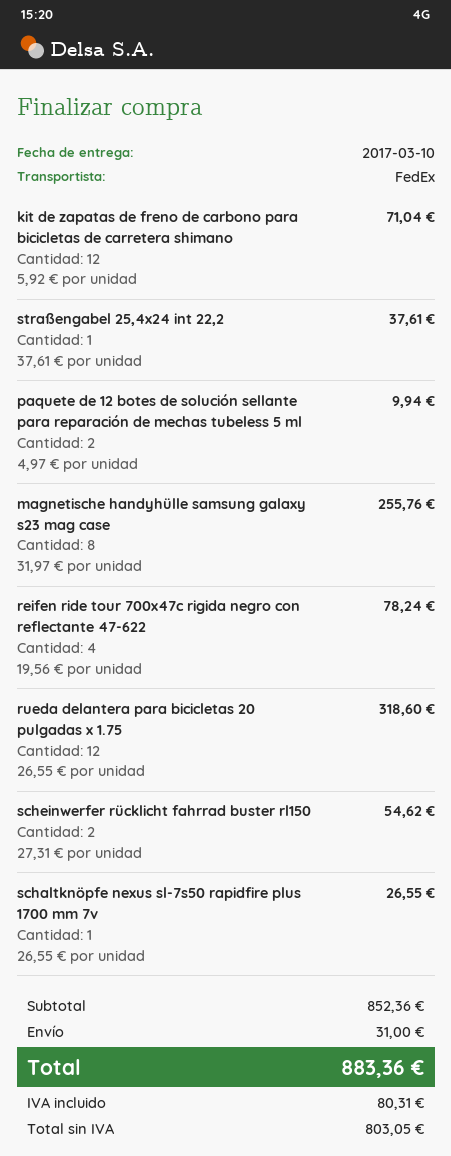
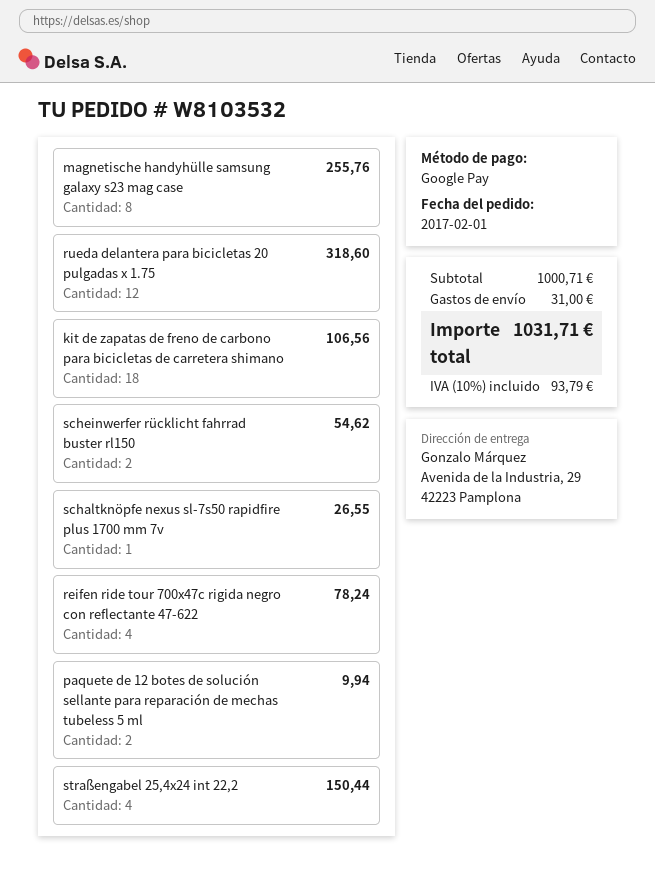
kit de zapatas de freno de carbono para bicicletas de carretera shimano: 12 for 71.04 -> 18 for 106.56
straßengabel 25,4x24 int 22,2: 1 for 37.61 -> 4 for 150.44
subtotal: 852.36 -> 1000.71
tax: 80.31 -> 93.79
total: 883.36 -> 1031.71

